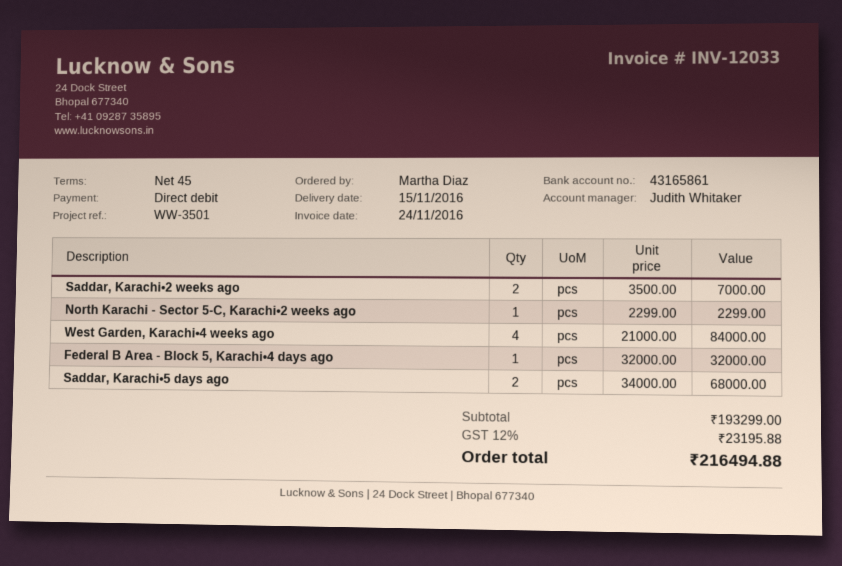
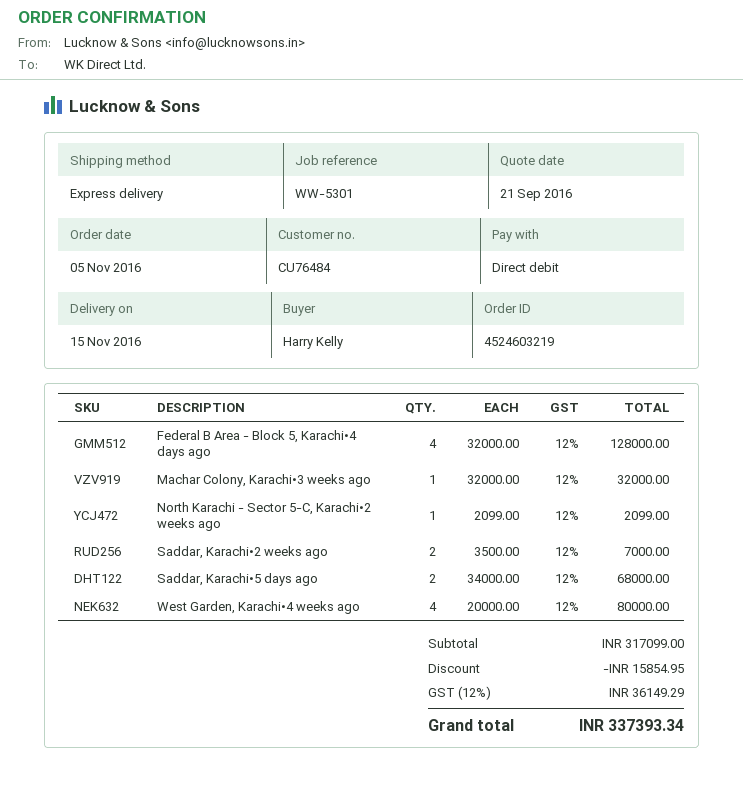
reference: WW-3501 -> WW-5301
ordered by: Martha Diaz -> Harry Kelly
North Karachi - Sector 5-C, Karachi•2 weeks ago: 1 x 2299.00 = 2299.00 -> 1 x 2099.00 = 2099.00
West Garden, Karachi•4 weeks ago: 4 x 21000.00 = 84000.00 -> 4 x 20000.00 = 80000.00
Federal B Area - Block 5, Karachi•4 days ago: 1 x 32000.00 = 32000.00 -> 4 x 32000.00 = 128000.00
Machar Colony, Karachi•3 weeks ago: none -> 1 x 32000.00 = 32000.00
subtotal: 193299.00 -> 317099.00
discount: none -> 15854.95
tax: 12% = 23195.88 -> 12% = 36149.29
total: 216494.88 -> 337393.34

